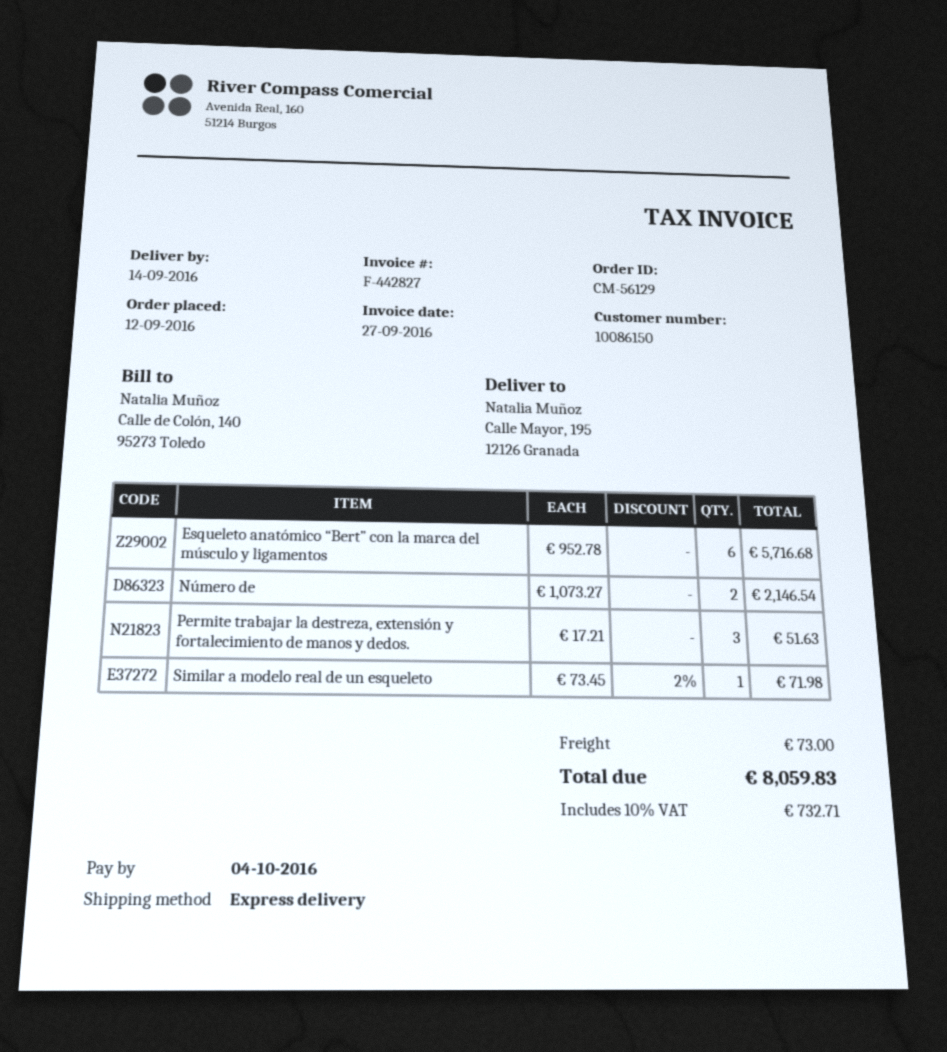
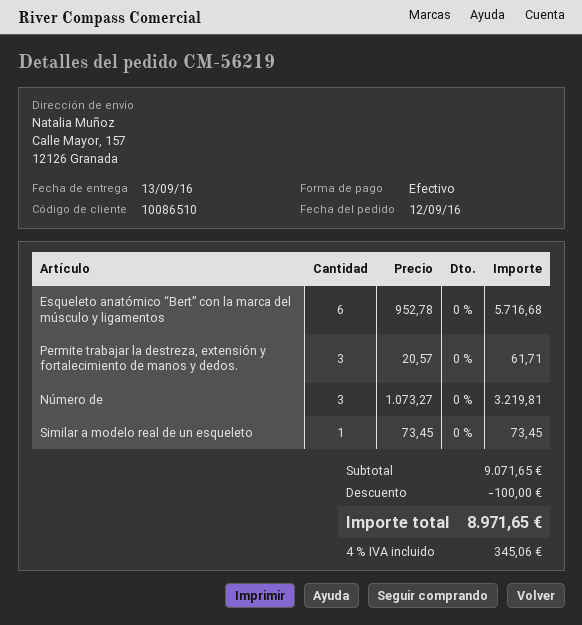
order number: CM-56129 -> CM-56219
delivery date: 2016-09-14 -> 2016-09-13
customer number: 10086150 -> 10086510
ship to: Calle Mayor, 195, 12126 Granada -> Calle Mayor, 157, 12126 Granada
Número de: 2 x 1073.27 = 2146.54 -> 3 x 1073.27 = 3219.81
Permite trabajar la destreza, extensión y fortalecimiento de manos y dedos.: 3 x 17.21 = 51.63 -> 3 x 20.57 = 61.71
Similar a modelo real de un esqueleto: 1 x 73.45 - 2% = 71.98 -> 1 x 73.45 = 73.45
discount: none -> 100.00
shipping: 73.00 -> none
tax: 10% = 732.71 -> 4% = 345.06
total: 8059.83 -> 8971.65

